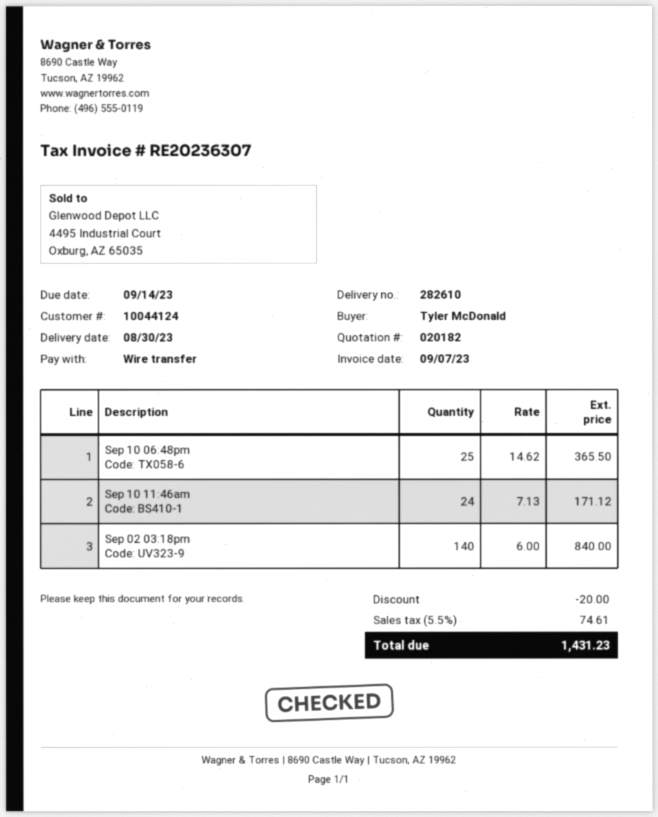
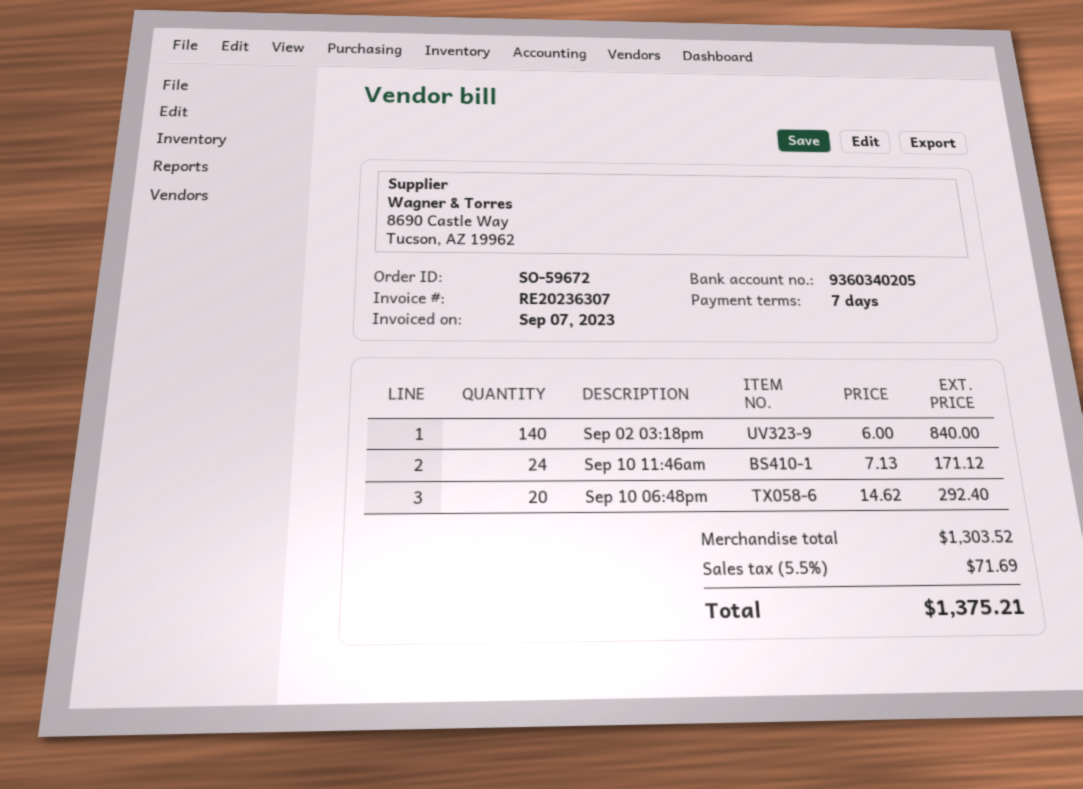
Sep 10 06:48pm: 25 x 14.62 = 365.50 -> 20 x 14.62 = 292.40
discount: 20.00 -> none
tax: 5.5% = 74.61 -> 5.5% = 71.69
total: 1431.23 -> 1375.21

